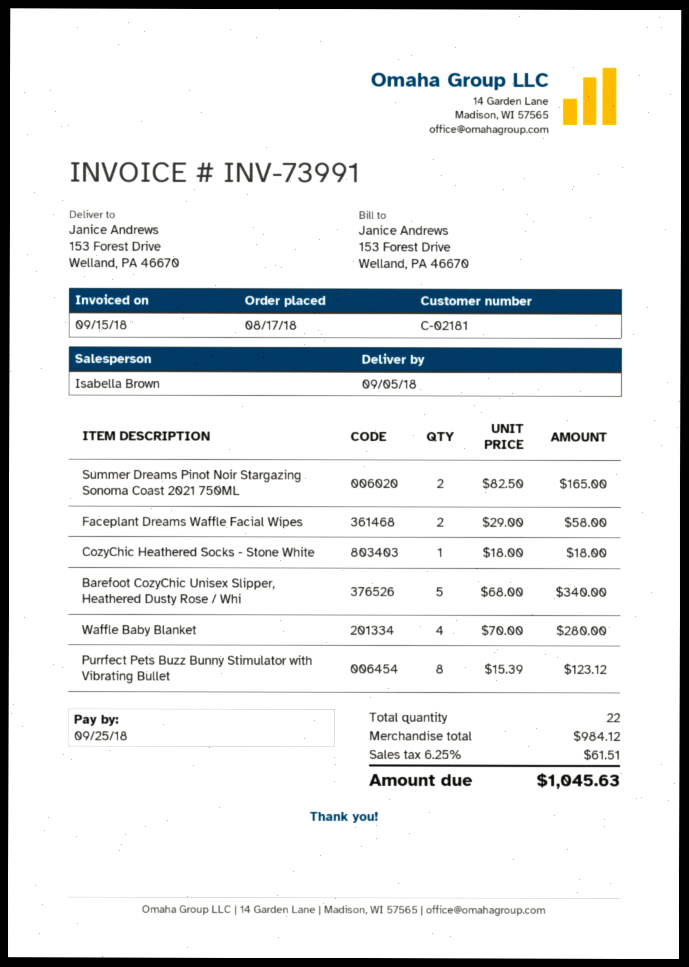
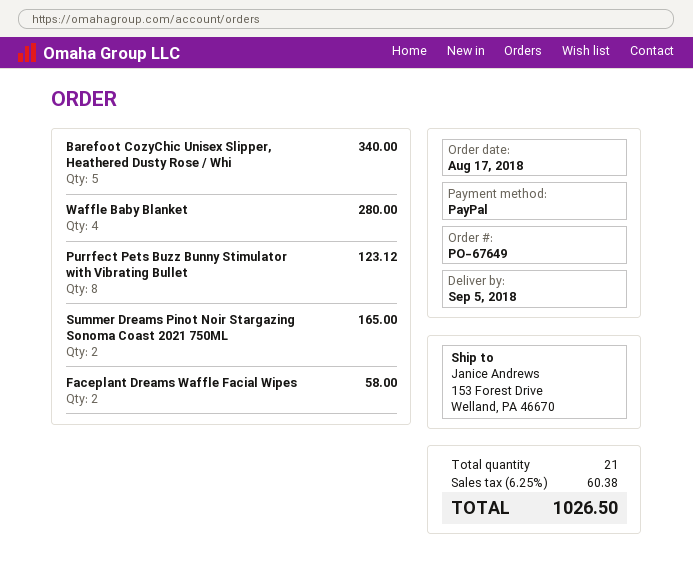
CozyChic Heathered Socks - Stone White: 1 for 18.00 -> none
total quantity: 22 -> 21
tax: 6.25% = 61.51 -> 6.25% = 60.38
total: 1045.63 -> 1026.50

